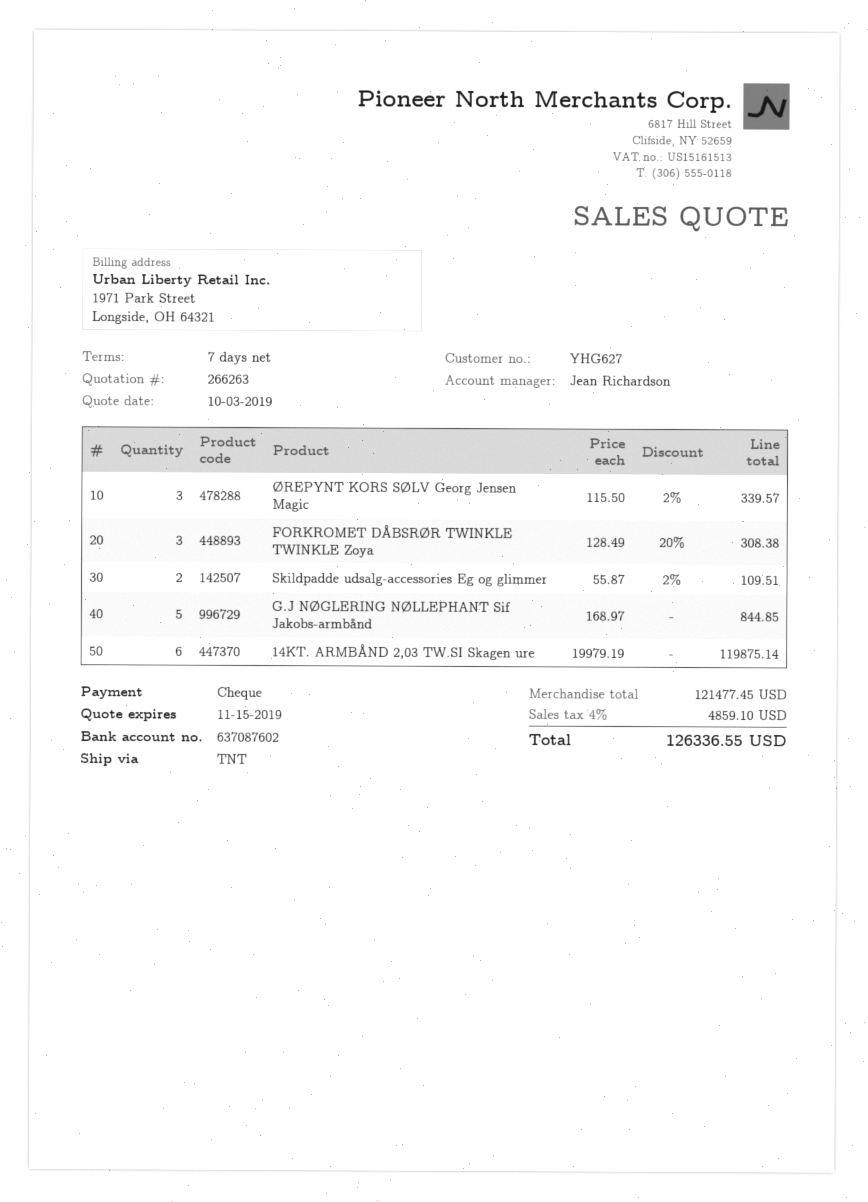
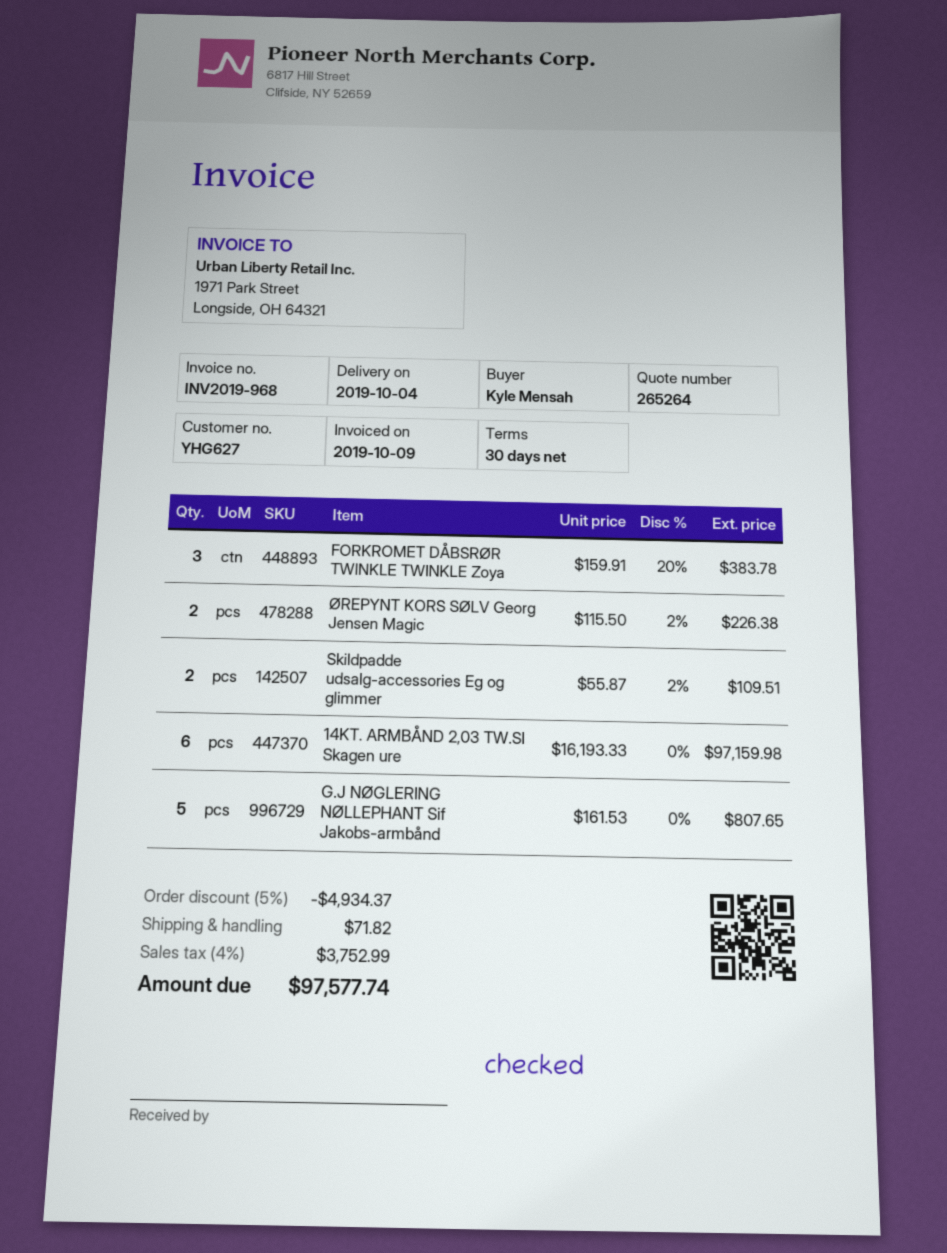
quote number: 266263 -> 265264
payment terms: 7 days -> 30 days
ØREPYNT KORS SØLV Georg Jensen Magic: 3 x 115.50 - 2% = 339.57 -> 2 x 115.50 - 2% = 226.38
FORKROMET DÅBSRØR TWINKLE TWINKLE Zoya: 3 x 128.49 - 20% = 308.38 -> 3 x 159.91 - 20% = 383.78
G.J NØGLERING NØLLEPHANT Sif Jakobs-armbånd: 5 x 168.97 = 844.85 -> 5 x 161.53 = 807.65
14KT. ARMBÅND 2,03 TW.SI Skagen ure: 6 x 19979.19 = 119875.14 -> 6 x 16193.33 = 97159.98
discount: none -> 5% = 4934.37
shipping: none -> 71.82
tax: 4% = 4859.10 -> 4% = 3752.99
total: 126336.55 -> 97577.74

